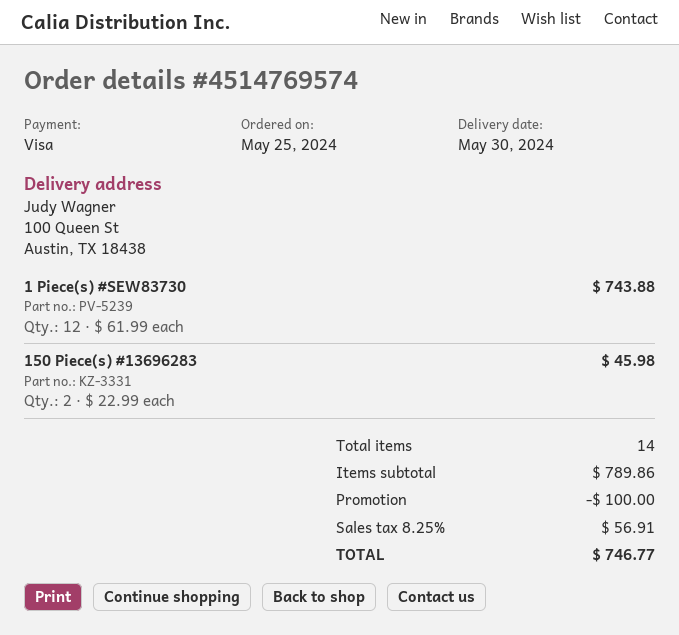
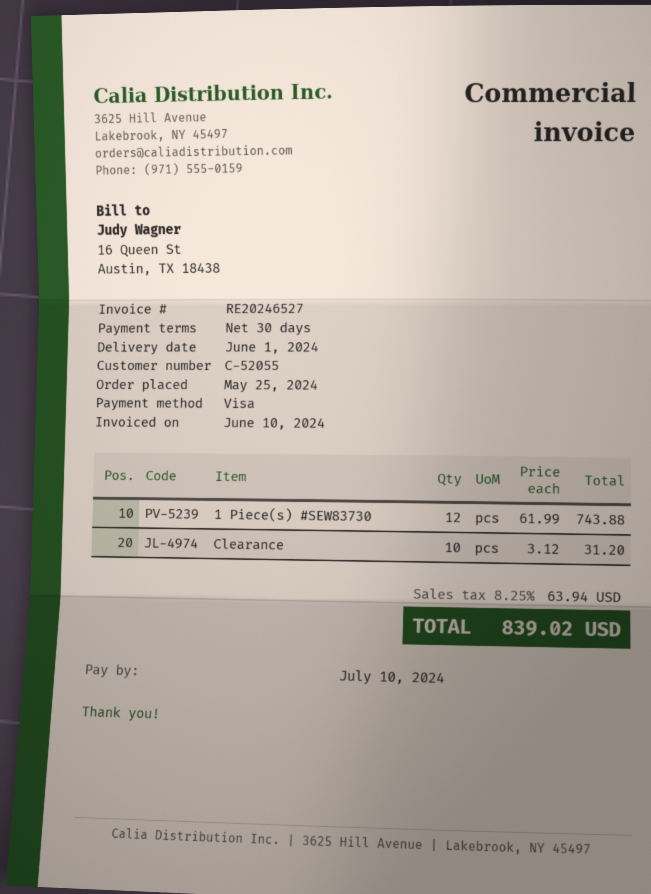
delivery date: 2024-05-30 -> 2024-06-01
150 Piece(s) #13696283: 2 x 22.99 = 45.98 -> none
Clearance: none -> 10 x 3.12 = 31.20
discount: 100.00 -> none
tax: 8.25% = 56.91 -> 8.25% = 63.94
total: 746.77 -> 839.02

